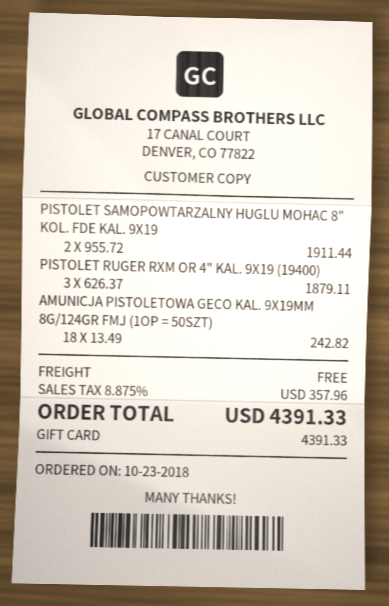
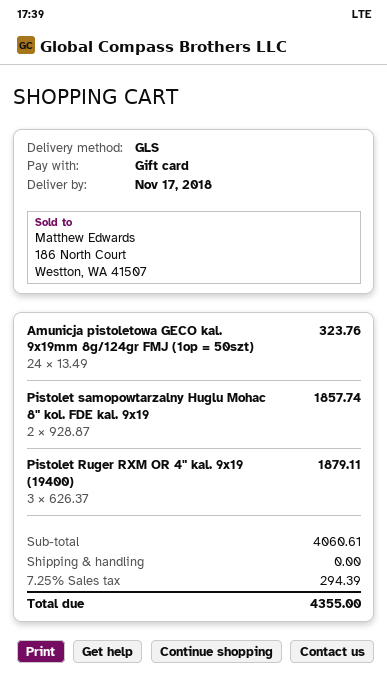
PISTOLET SAMOPOWTARZALNY HUGLU MOHAC 8" KOL. FDE KAL. 9X19: 2 x 955.72 = 1911.44 -> 2 x 928.87 = 1857.74
AMUNICJA PISTOLETOWA GECO KAL. 9X19MM 8G/124GR FMJ (1OP = 50SZT): 18 x 13.49 = 242.82 -> 24 x 13.49 = 323.76
tax: 8.875% = 357.96 -> 7.25% = 294.39
total: 4391.33 -> 4355.00

